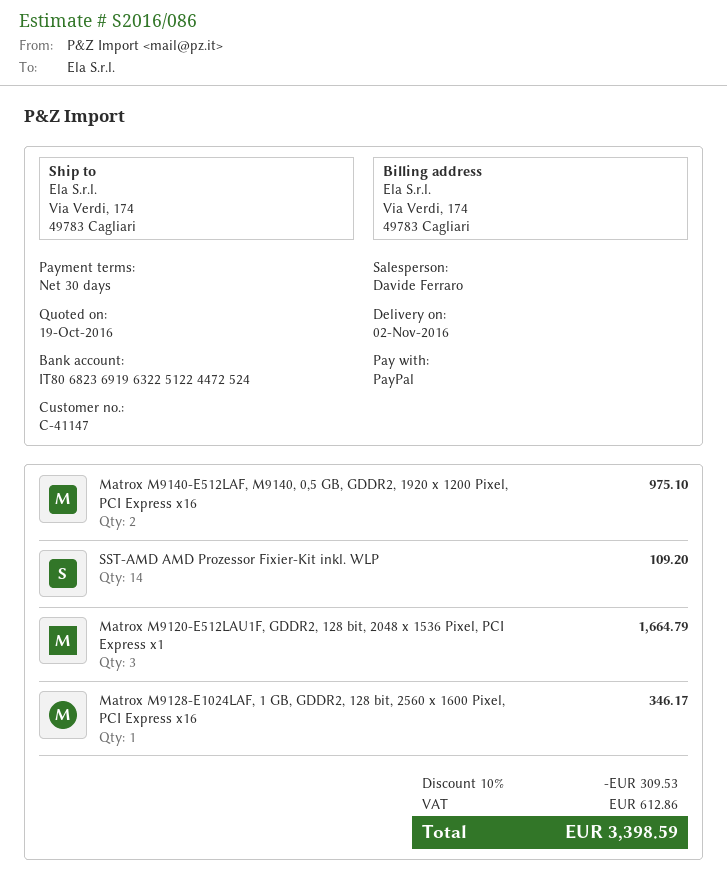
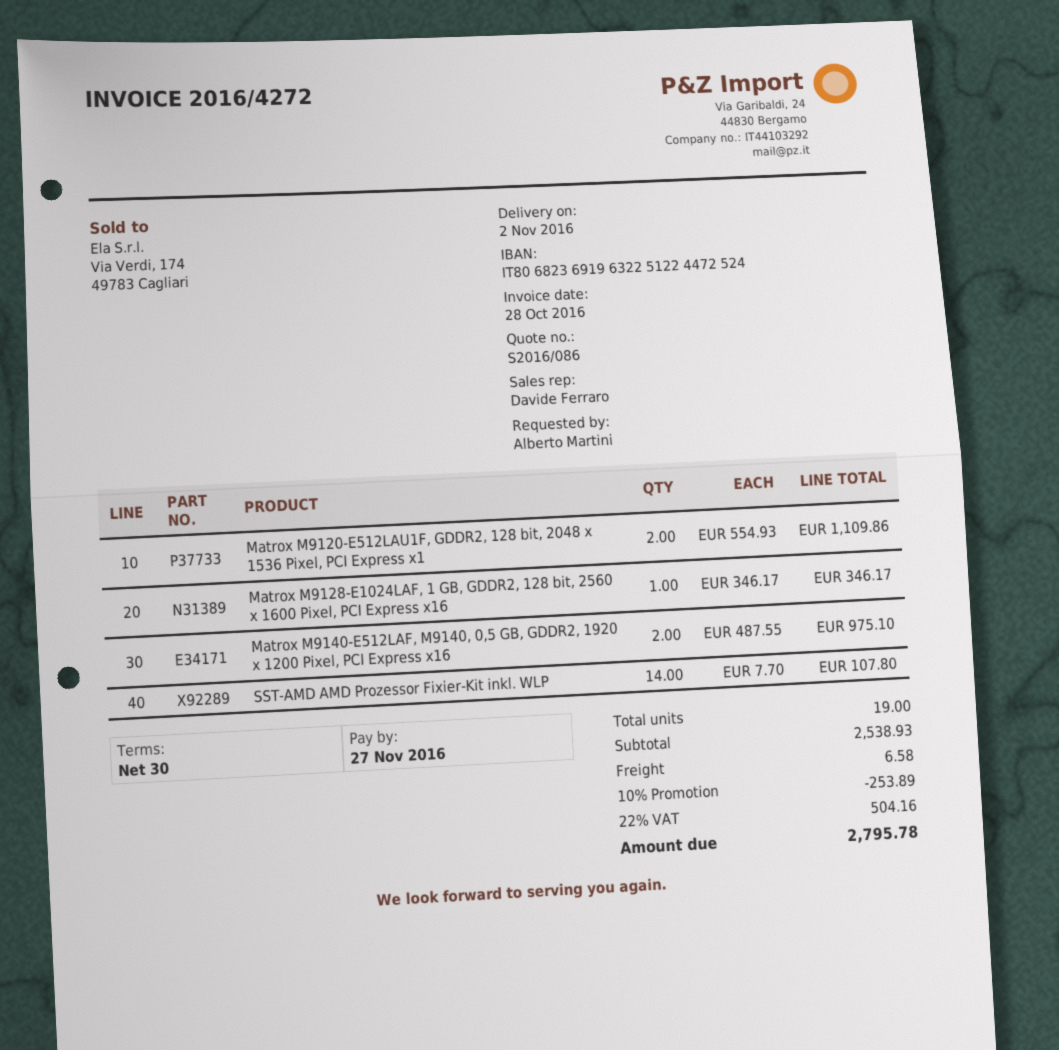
SST-AMD AMD Prozessor Fixier-Kit inkl. WLP: 14 for 109.20 -> 14 for 107.80
Matrox M9120-E512LAU1F, GDDR2, 128 bit, 2048 x 1536 Pixel, PCI Express x1: 3 for 1664.79 -> 2 for 1109.86
discount: 10% = 309.53 -> 10% = 253.89
shipping: none -> 6.58
tax: 612.86 -> 504.16
total: 3398.59 -> 2795.78

